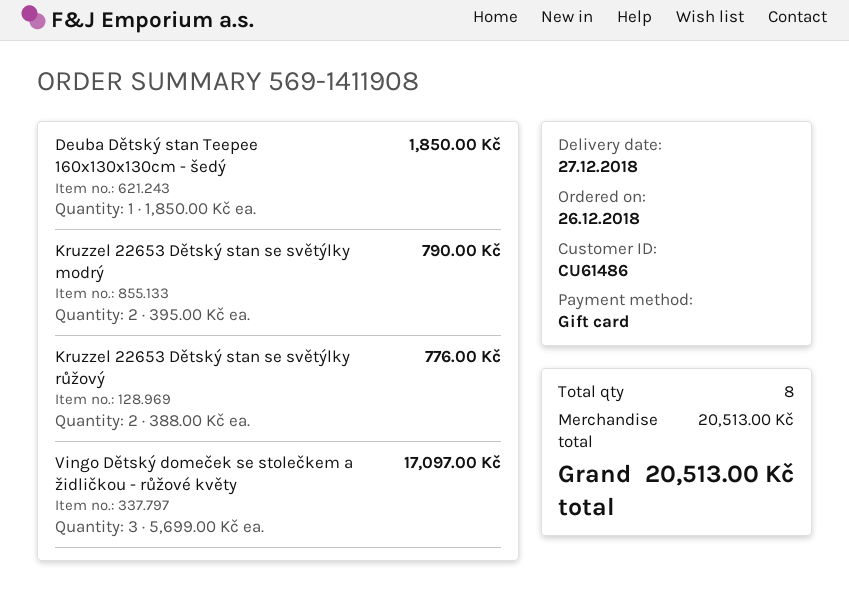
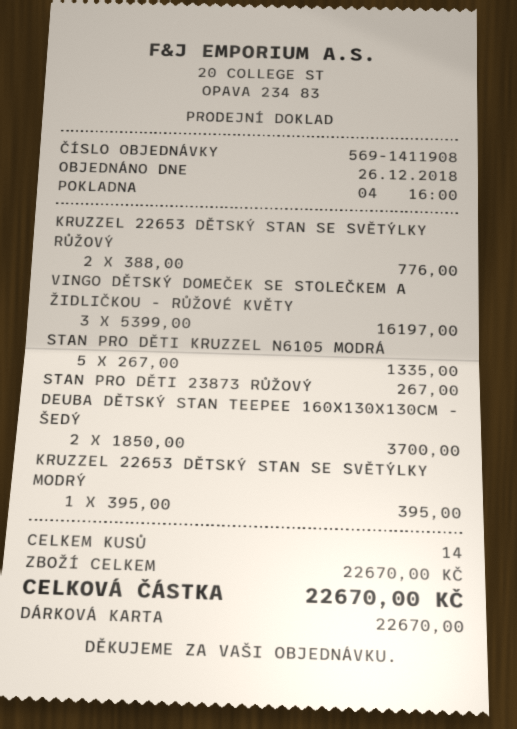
Deuba Dětský stan Teepee 160x130x130cm - šedý: 1 x 1850.00 = 1850.00 -> 2 x 1850.00 = 3700.00
Kruzzel 22653 Dětský stan se světýlky modrý: 2 x 395.00 = 790.00 -> 1 x 395.00 = 395.00
Vingo Dětský domeček se stolečkem a židličkou - růžové květy: 3 x 5699.00 = 17097.00 -> 3 x 5399.00 = 16197.00
STAN PRO DĚTI KRUZZEL N6105 MODRÁ: none -> 5 x 267.00 = 1335.00
STAN PRO DĚTI 23873 RŮŽOVÝ: none -> 1 x 267.00 = 267.00
total quantity: 8 -> 14
subtotal: 20513.00 -> 22670.00
total: 20513.00 -> 22670.00

